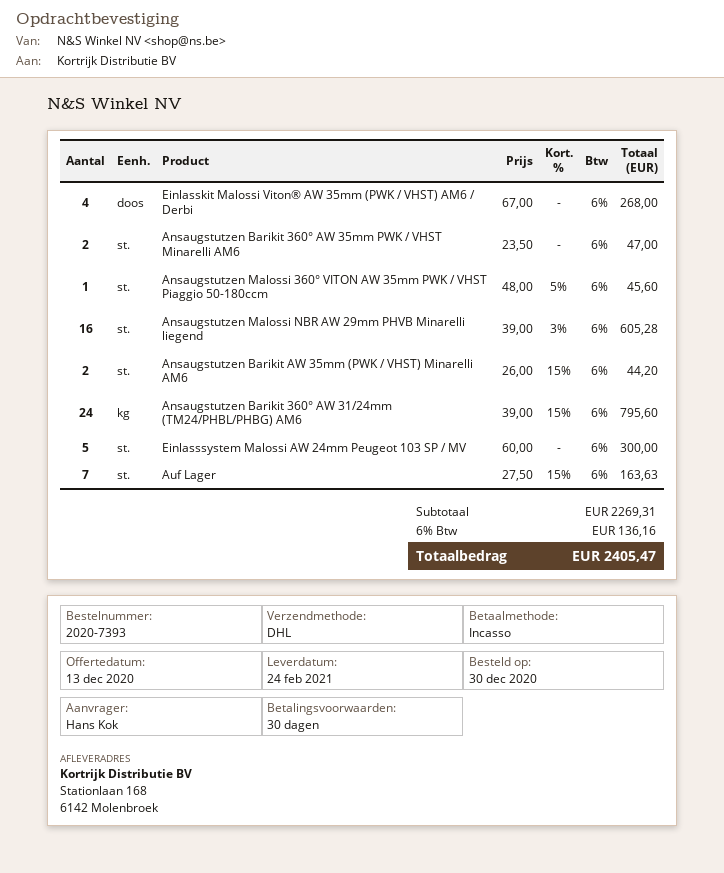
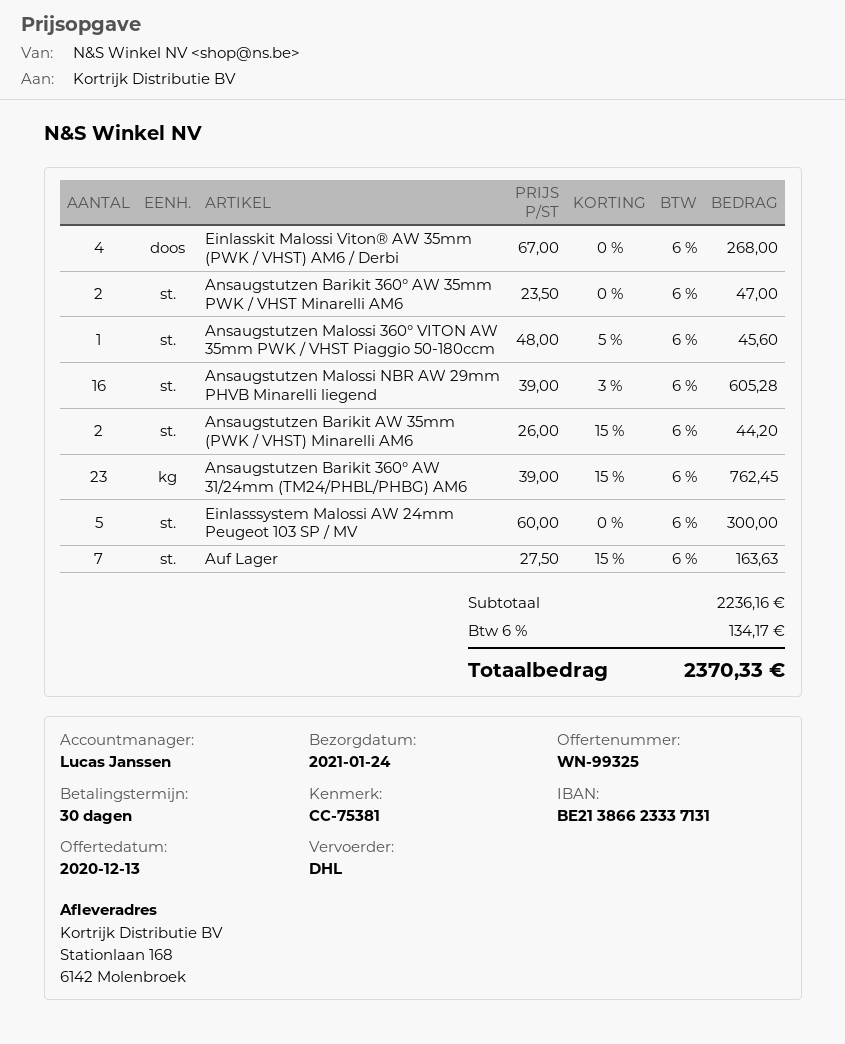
delivery date: 2021-02-24 -> 2021-01-24
Ansaugstutzen Barikit 360° AW 31/24mm (TM24/PHBL/PHBG) AM6: 24 x 39.00 - 15% = 795.60 -> 23 x 39.00 - 15% = 762.45
subtotal: 2269.31 -> 2236.16
tax: 6% = 136.16 -> 6% = 134.17
total: 2405.47 -> 2370.33

